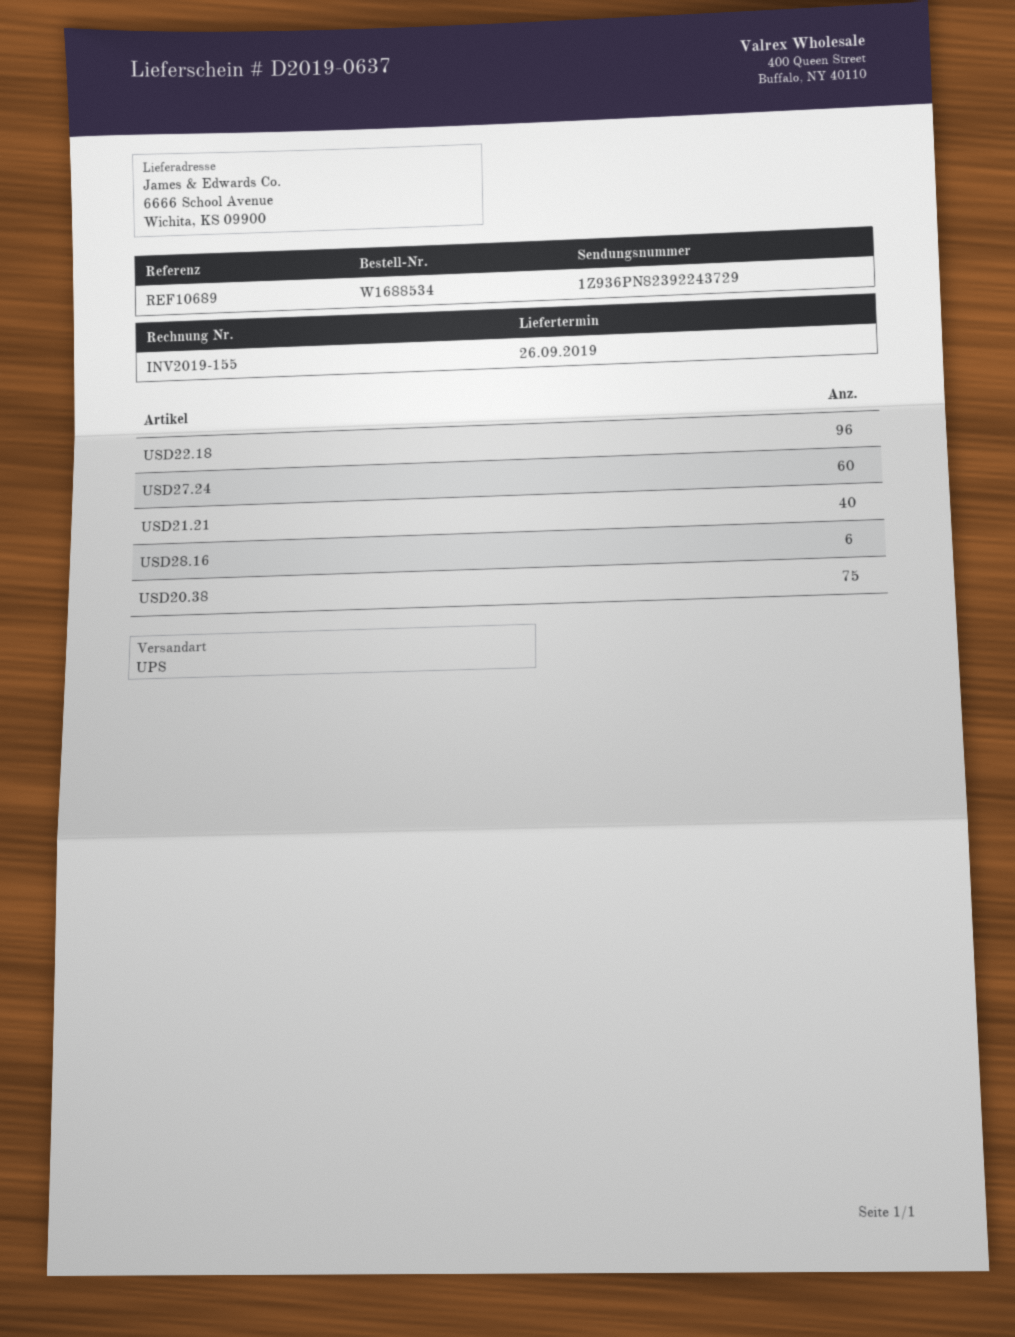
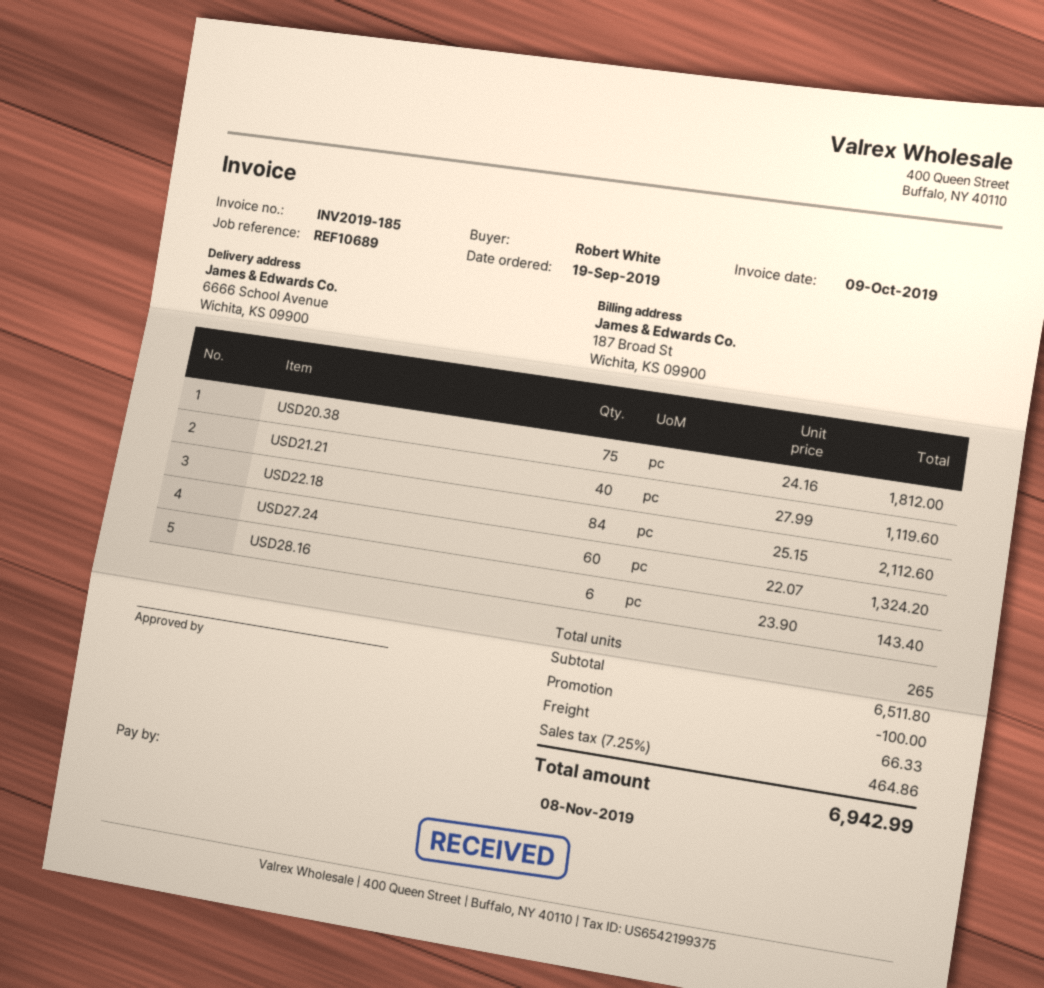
invoice number: INV2019-155 -> INV2019-185
USD22.18: 96 -> 84

